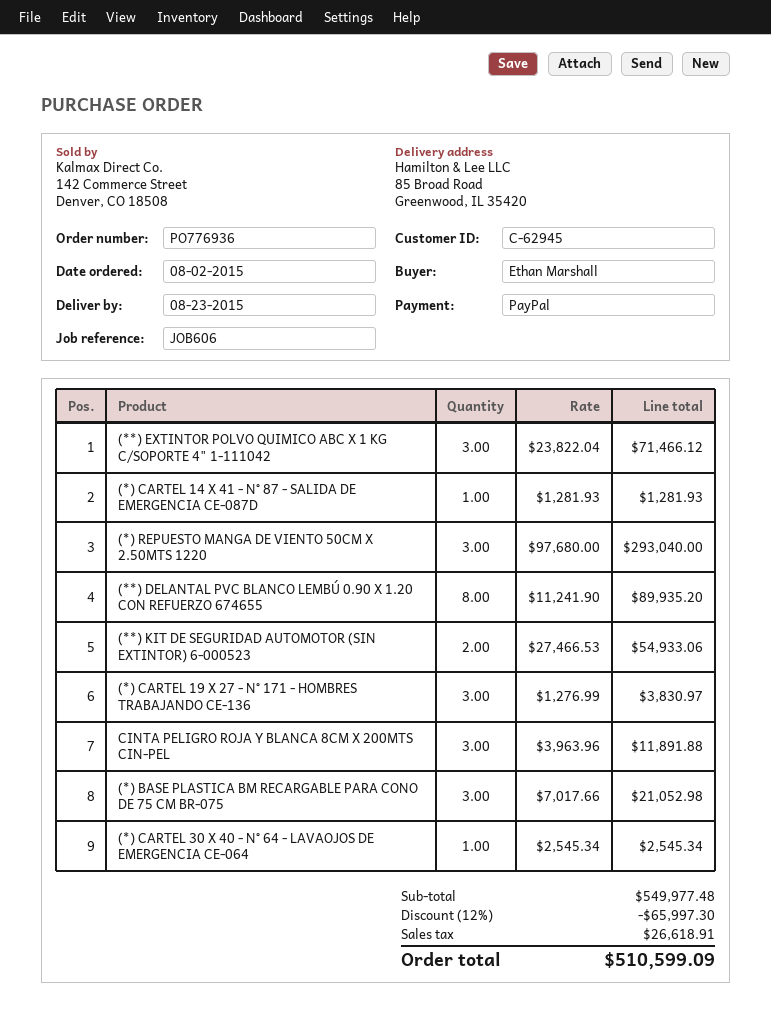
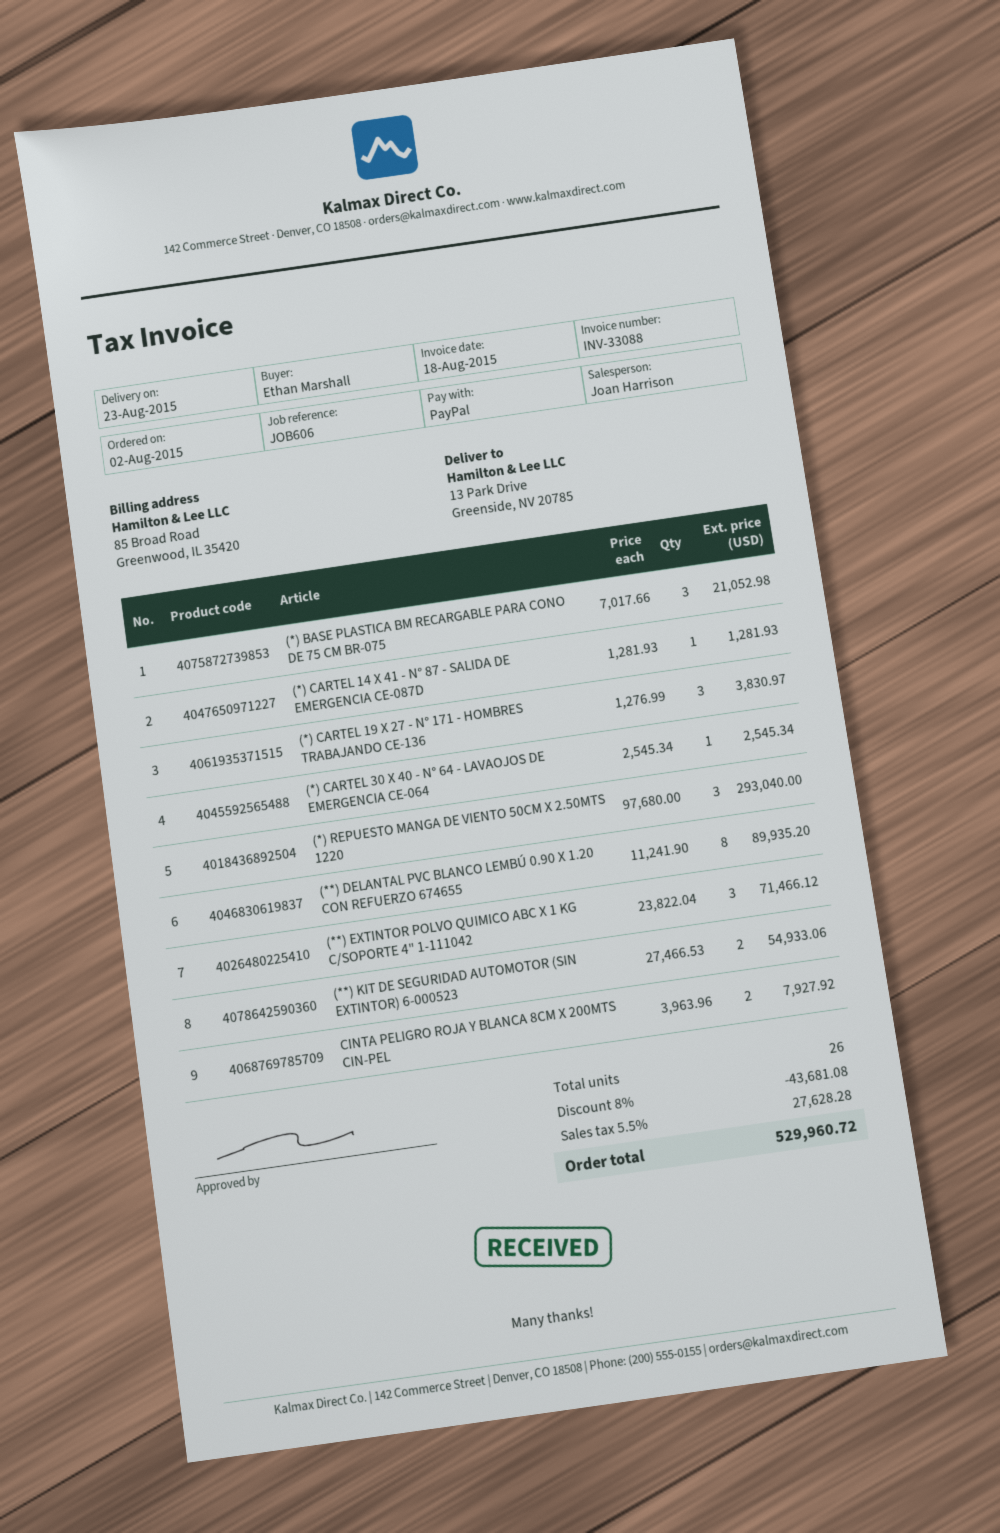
ship to: 85 Broad Road, Greenwood, IL 35420 -> 13 Park Drive, Greenside, NV 20785
CINTA PELIGRO ROJA Y BLANCA 8CM X 200MTS CIN-PEL: 3 x 3963.96 = 11891.88 -> 2 x 3963.96 = 7927.92
discount: 12% = 65997.30 -> 8% = 43681.08
tax: 26618.91 -> 27628.28
total: 510599.09 -> 529960.72

